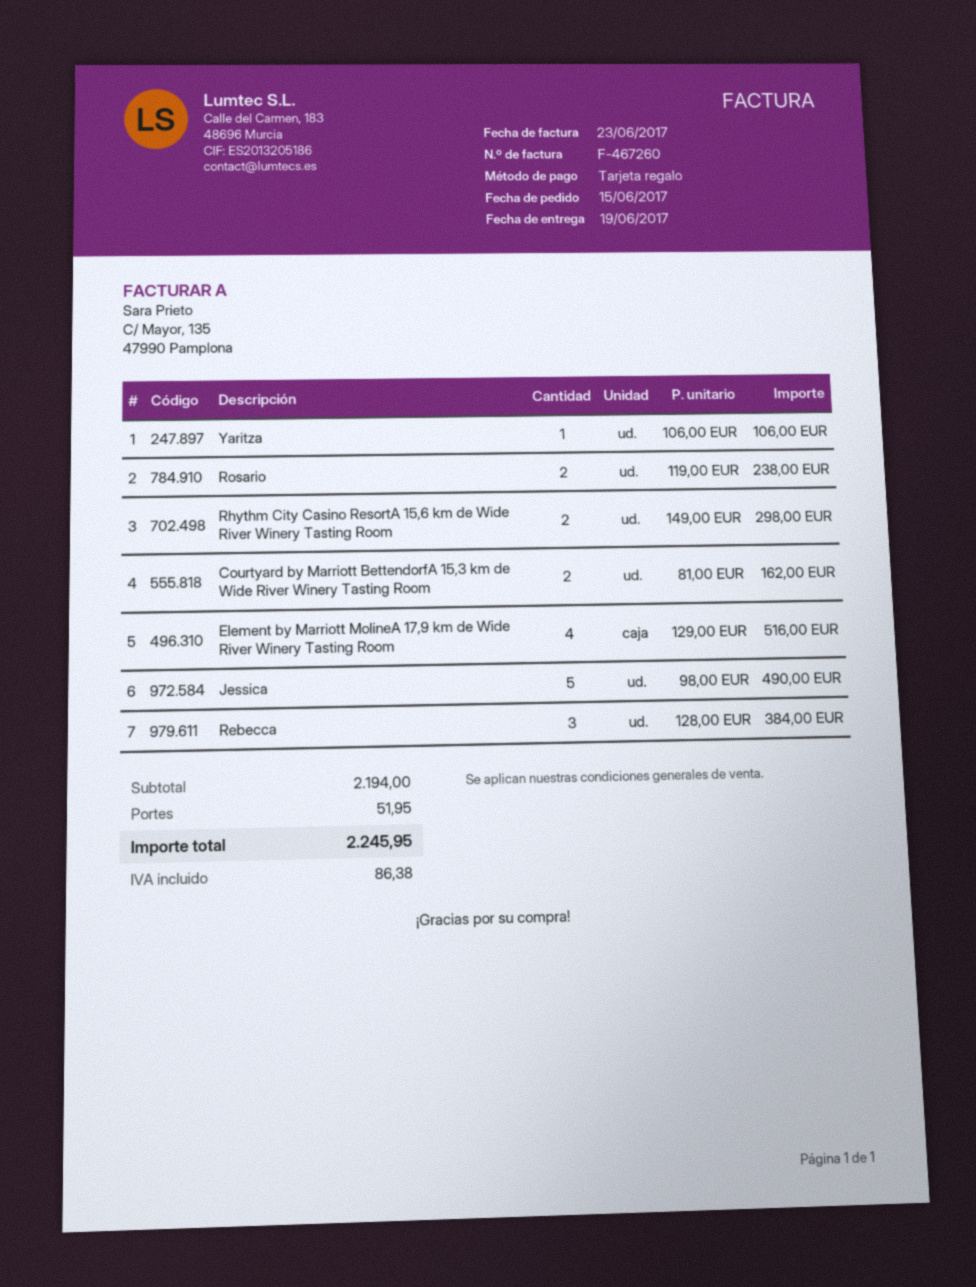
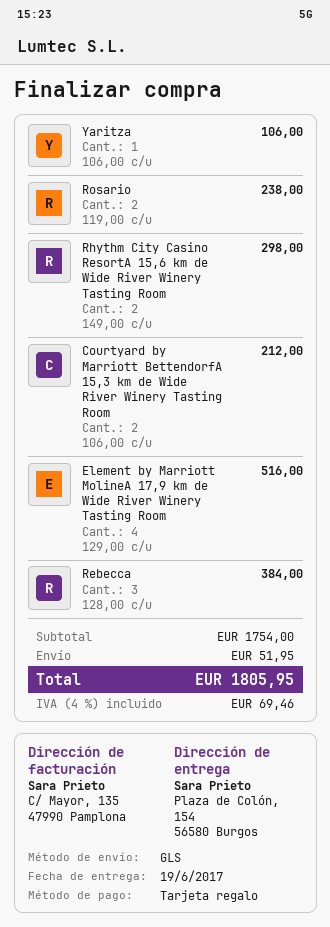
Courtyard by Marriott BettendorfA 15,3 km de Wide River Winery Tasting Room: 2 x 81.00 = 162.00 -> 2 x 106.00 = 212.00
Jessica: 5 x 98.00 = 490.00 -> none
subtotal: 2194.00 -> 1754.00
tax: 86.38 -> 69.46
total: 2245.95 -> 1805.95

